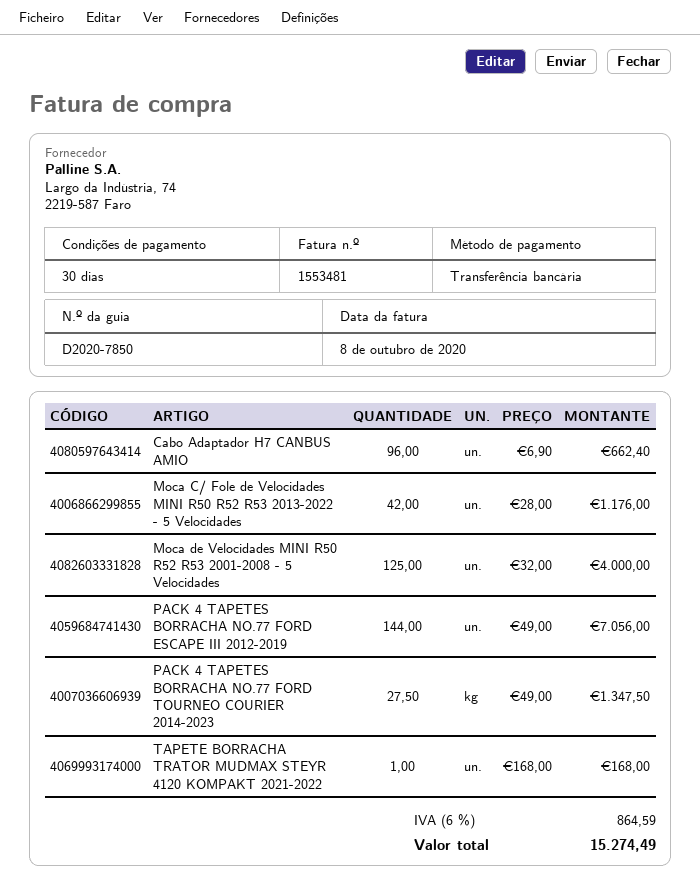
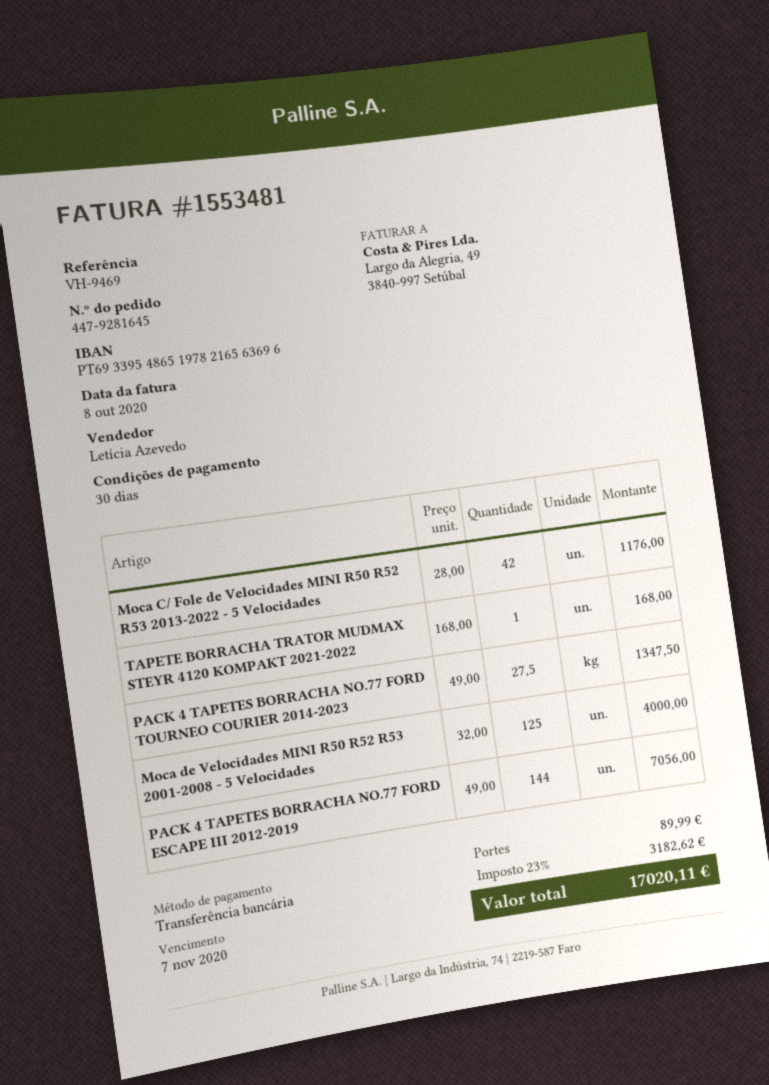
Cabo Adaptador H7 CANBUS AMIO: 96 x 6.90 = 662.40 -> none
shipping: none -> 89.99
tax: 6% = 864.59 -> 23% = 3182.62
total: 15274.49 -> 17020.11

